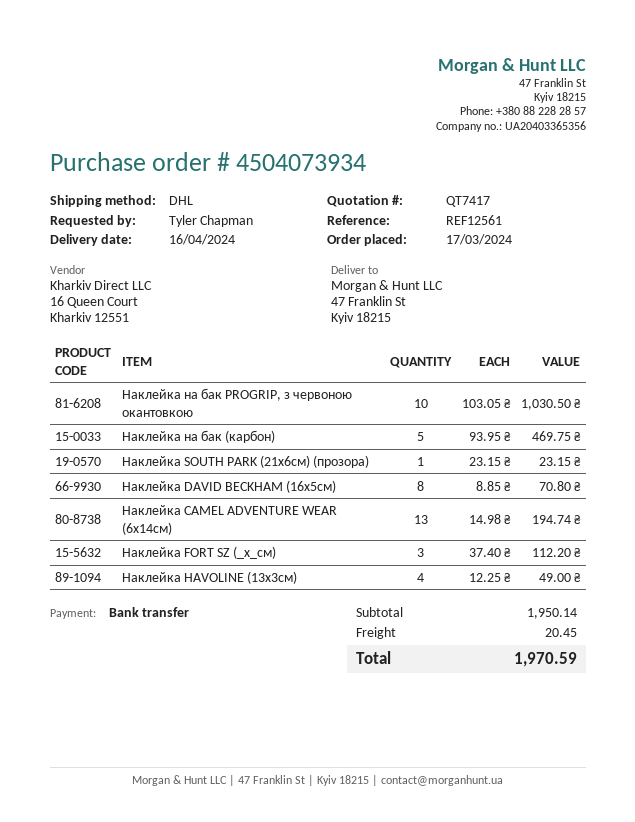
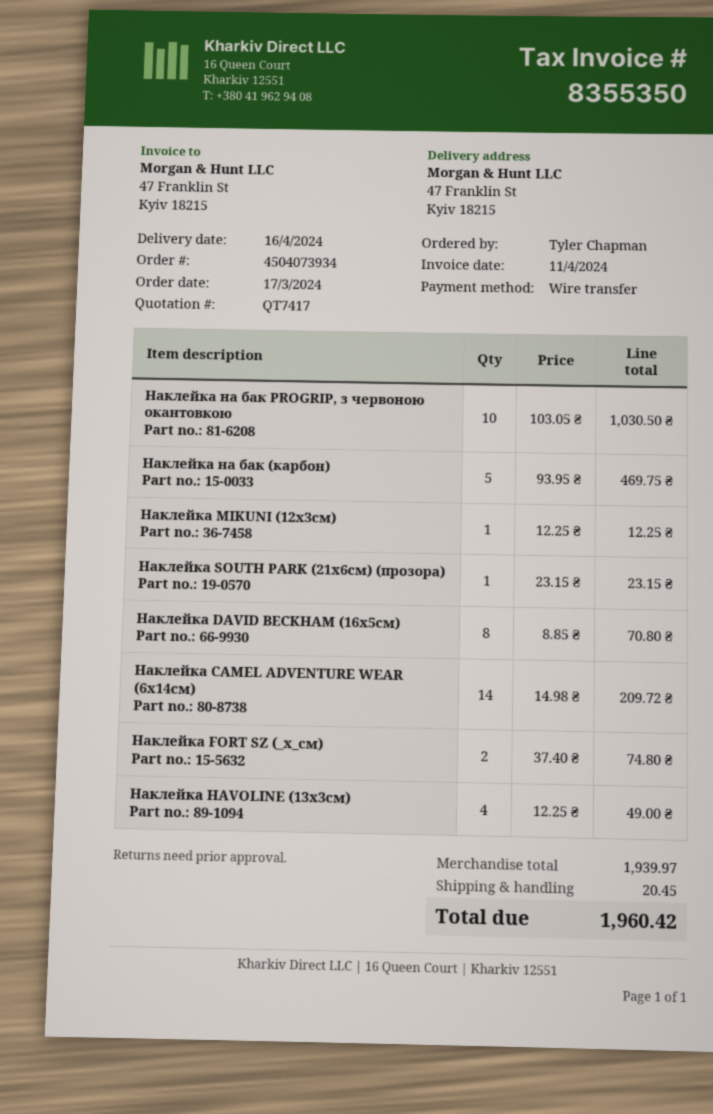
Наклейка CAMEL ADVENTURE WEAR (6х14см): 13 x 14.98 = 194.74 -> 14 x 14.98 = 209.72
Наклейка FORT SZ (_х_см): 3 x 37.40 = 112.20 -> 2 x 37.40 = 74.80
Наклейка MIKUNI (12х3см): none -> 1 x 12.25 = 12.25
subtotal: 1950.14 -> 1939.97
total: 1970.59 -> 1960.42

